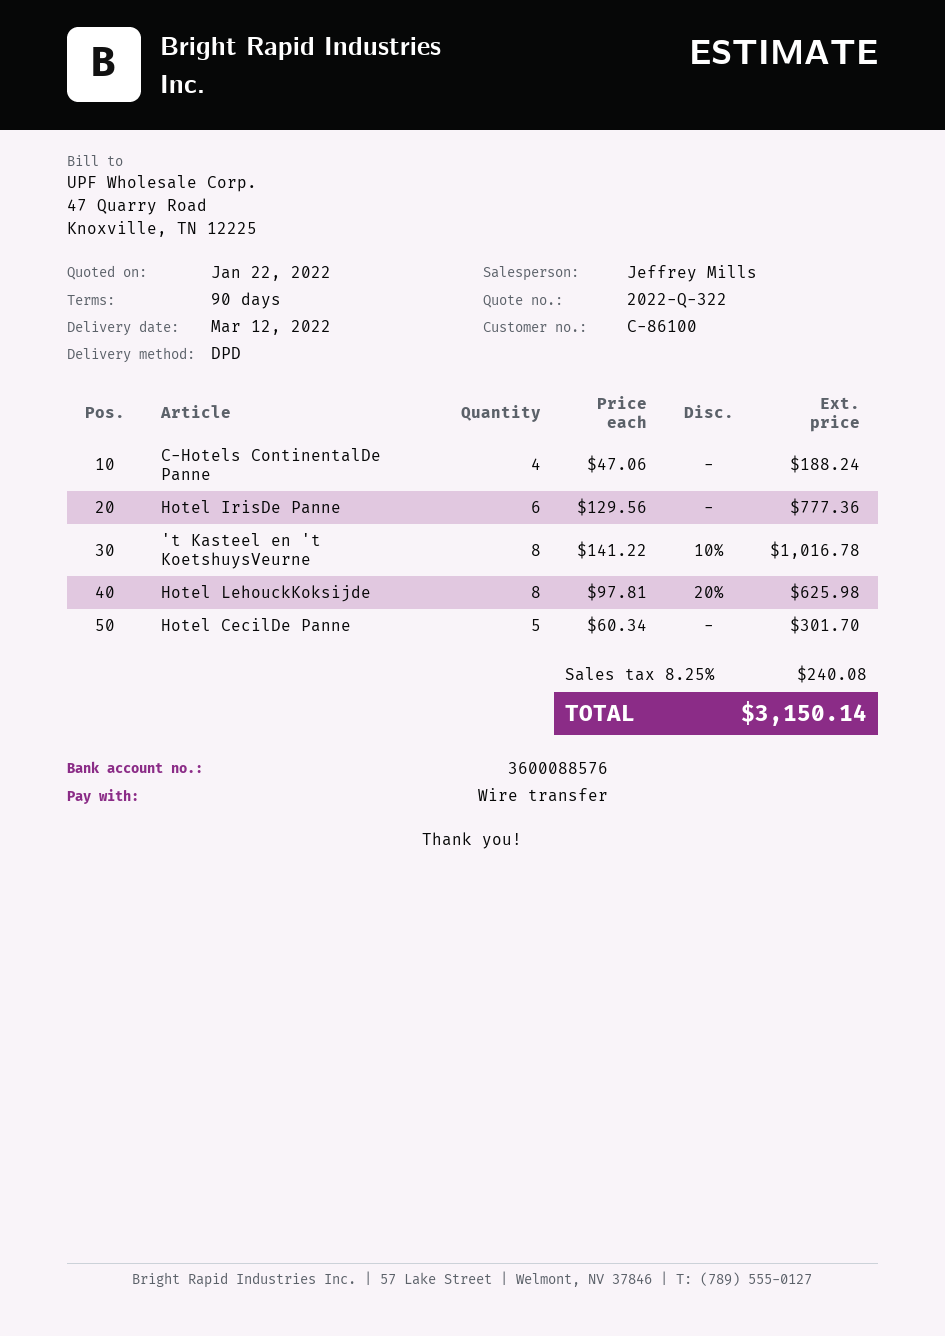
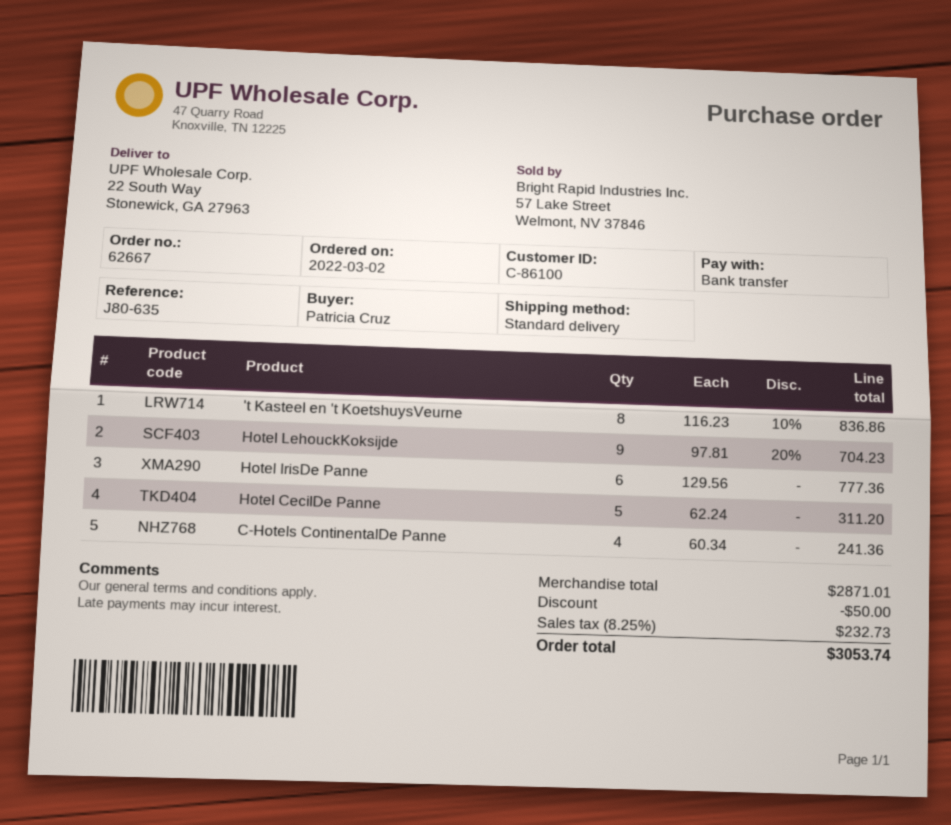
shipping method: DPD -> standard
C-Hotels ContinentalDe Panne: 4 x 47.06 = 188.24 -> 4 x 60.34 = 241.36
't Kasteel en 't KoetshuysVeurne: 8 x 141.22 - 10% = 1016.78 -> 8 x 116.23 - 10% = 836.86
Hotel LehouckKoksijde: 8 x 97.81 - 20% = 625.98 -> 9 x 97.81 - 20% = 704.23
Hotel CecilDe Panne: 5 x 60.34 = 301.70 -> 5 x 62.24 = 311.20
discount: none -> 50.00
tax: 8.25% = 240.08 -> 8.25% = 232.73
total: 3150.14 -> 3053.74

